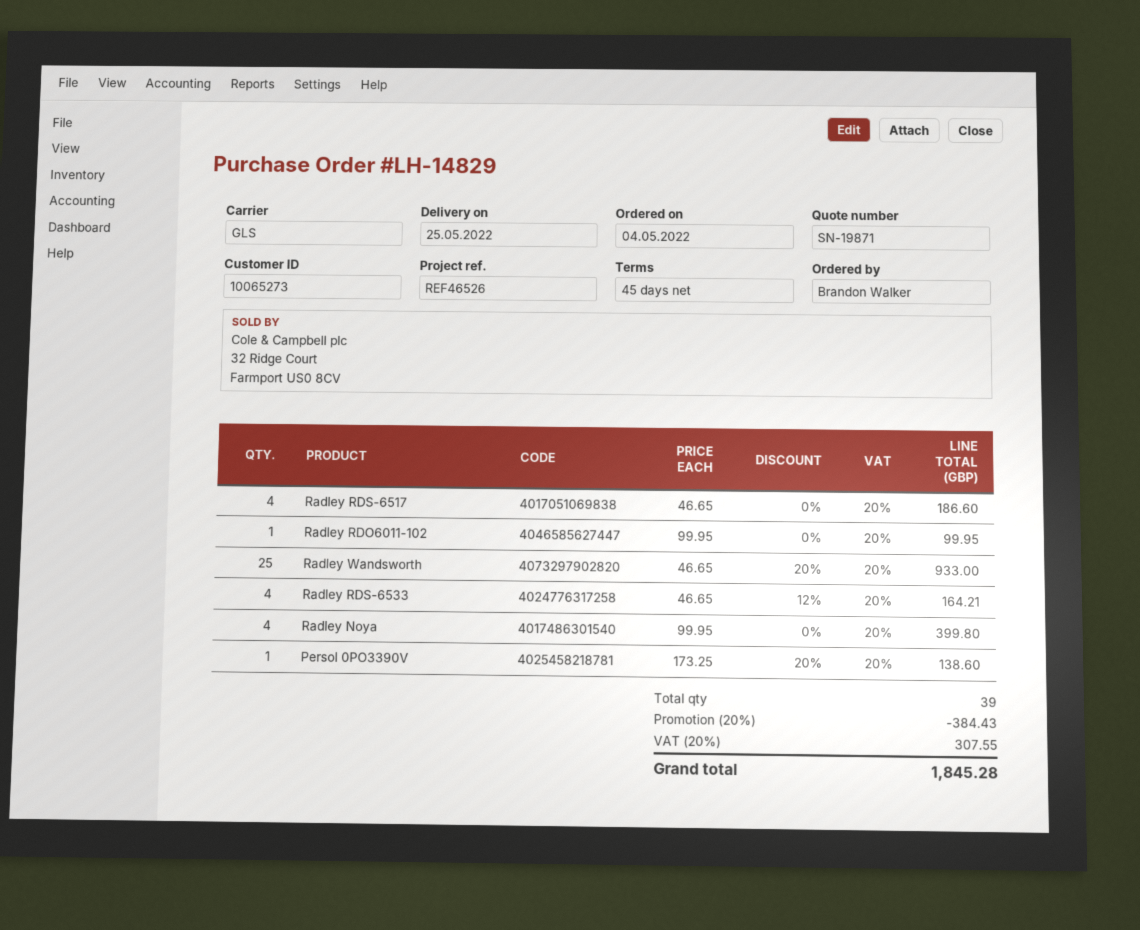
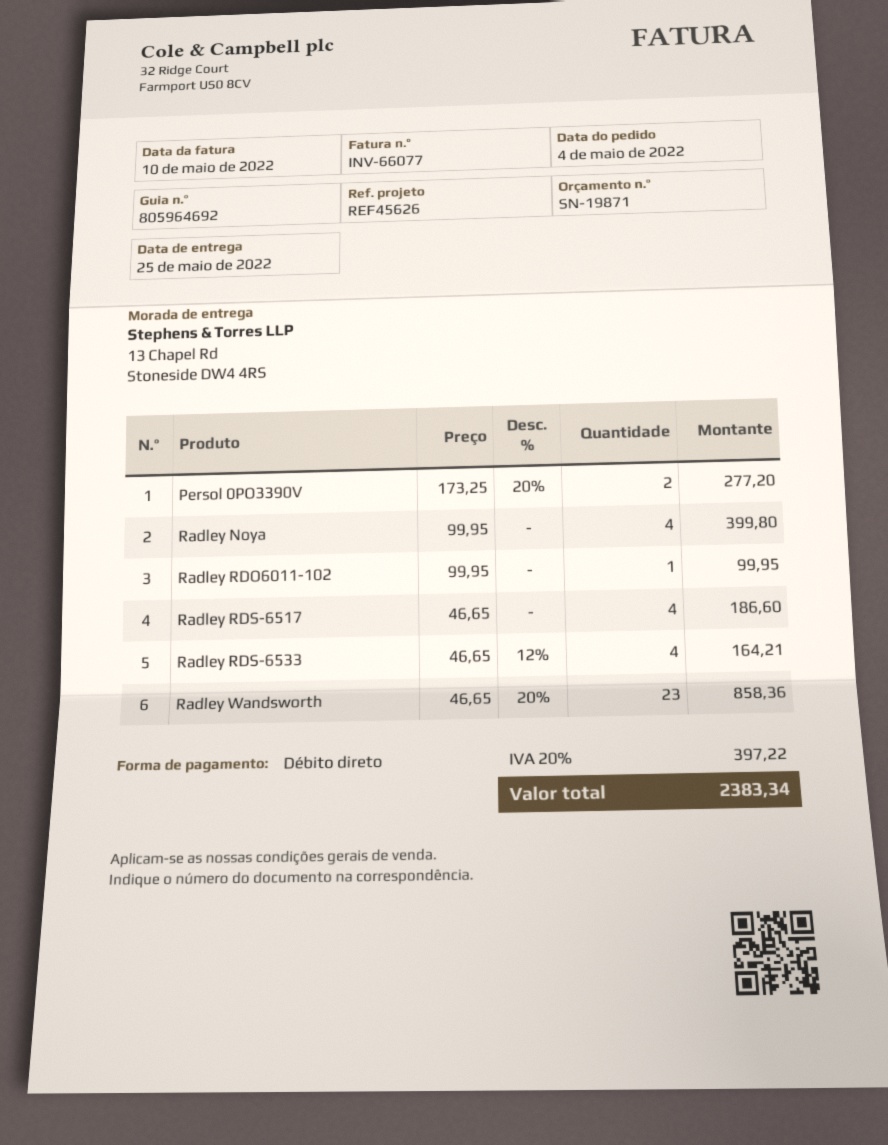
reference: REF46526 -> REF45626
Radley Wandsworth: 25 x 46.65 - 20% = 933.00 -> 23 x 46.65 - 20% = 858.36
Persol 0PO3390V: 1 x 173.25 - 20% = 138.60 -> 2 x 173.25 - 20% = 277.20
discount: 20% = 384.43 -> none
tax: 20% = 307.55 -> 20% = 397.22
total: 1845.28 -> 2383.34

